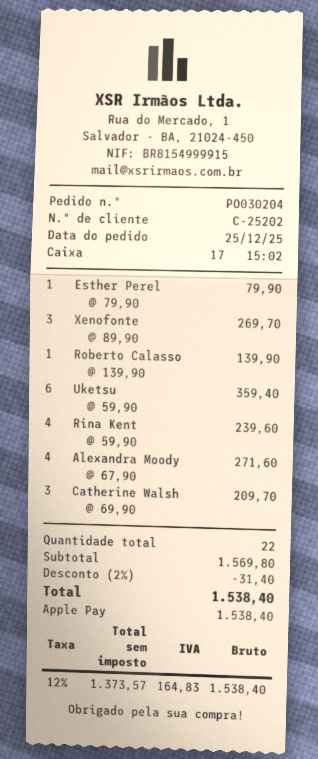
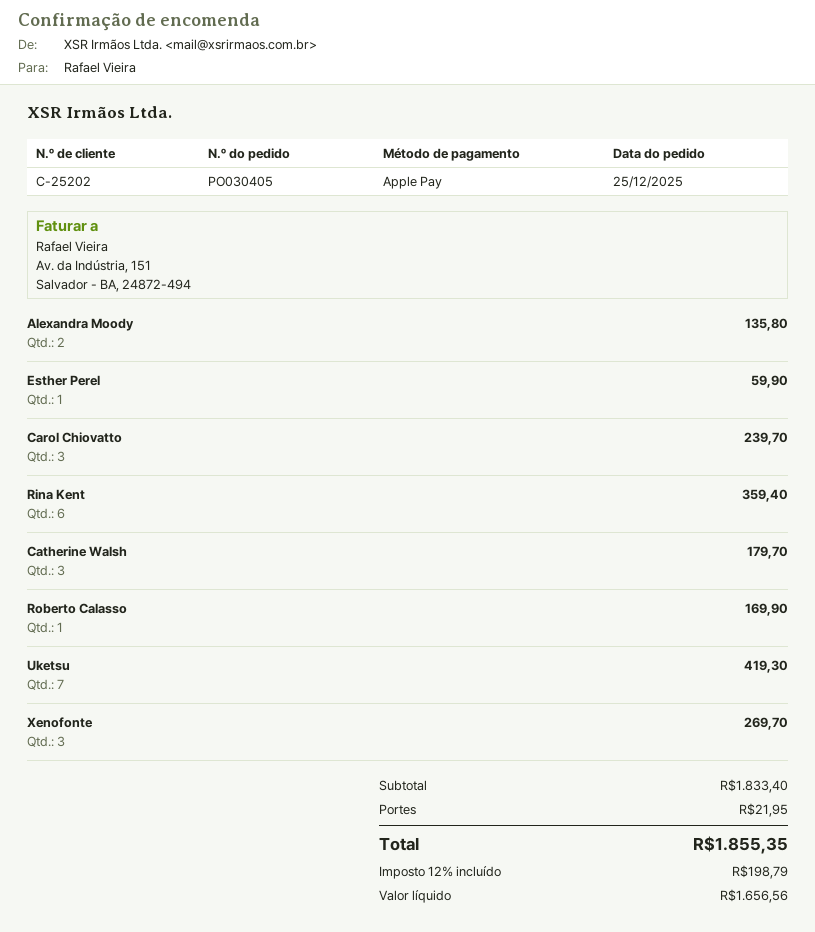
order number: PO030204 -> PO030405
Esther Perel: 1 for 79.90 -> 1 for 59.90
Roberto Calasso: 1 for 139.90 -> 1 for 169.90
Uketsu: 6 for 359.40 -> 7 for 419.30
Rina Kent: 4 for 239.60 -> 6 for 359.40
Alexandra Moody: 4 for 271.60 -> 2 for 135.80
Catherine Walsh: 3 for 209.70 -> 3 for 179.70
Carol Chiovatto: none -> 3 for 239.70
subtotal: 1569.80 -> 1833.40
discount: 2% = 31.40 -> none
shipping: none -> 21.95
net: 1373.57 -> 1656.56
tax: 12% = 164.83 -> 12% = 198.79
total: 1538.40 -> 1855.35

